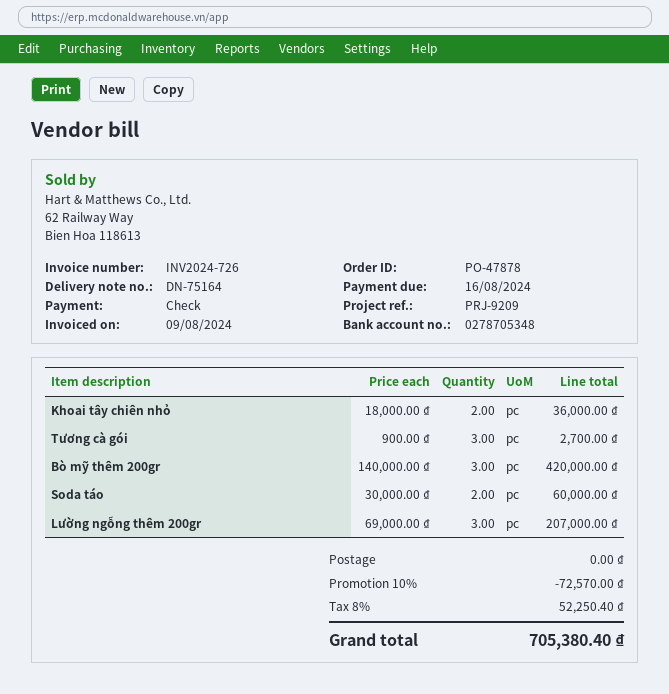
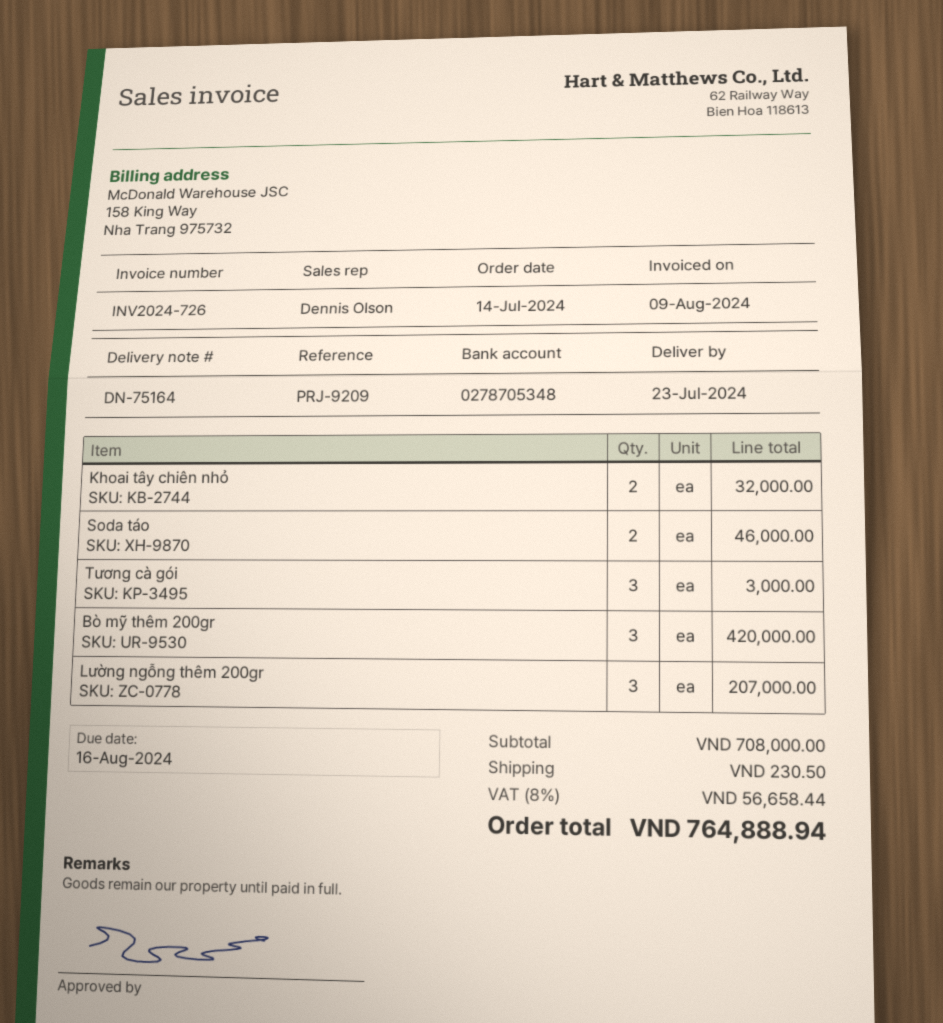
Khoai tây chiên nhỏ: 2 for 36000.00 -> 2 for 32000.00
Tương cà gói: 3 for 2700.00 -> 3 for 3000.00
Soda táo: 2 for 60000.00 -> 2 for 46000.00
discount: 10% = 72570.00 -> none
shipping: 0.00 -> 230.50
tax: 8% = 52250.40 -> 8% = 56658.44
total: 705380.40 -> 764888.94

